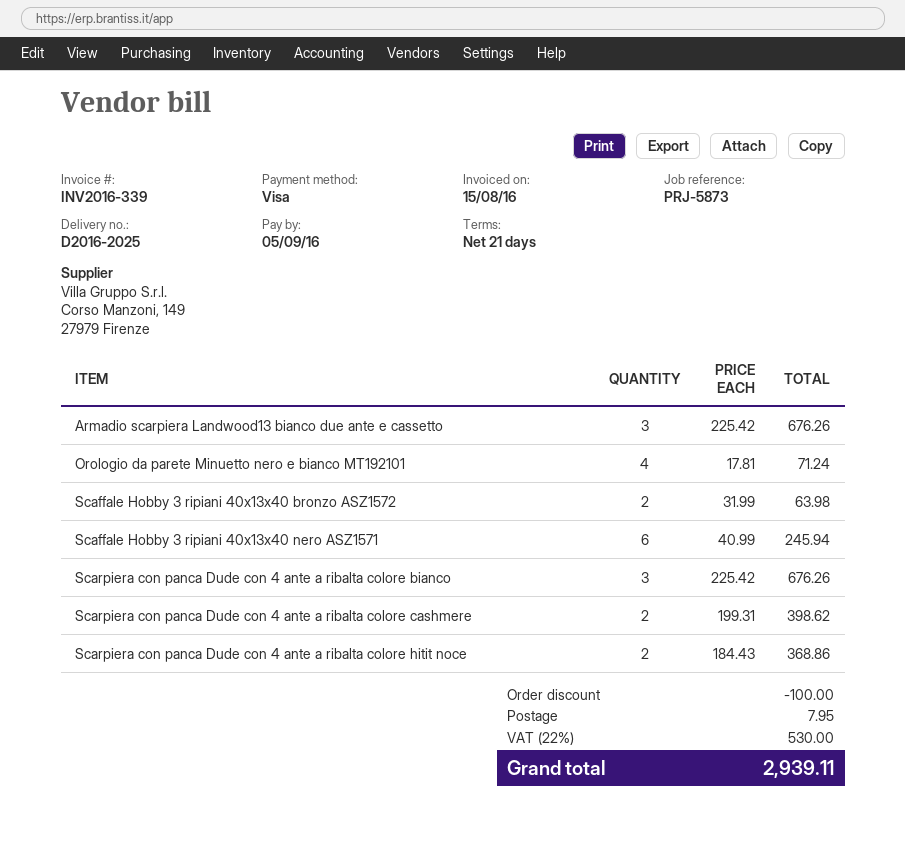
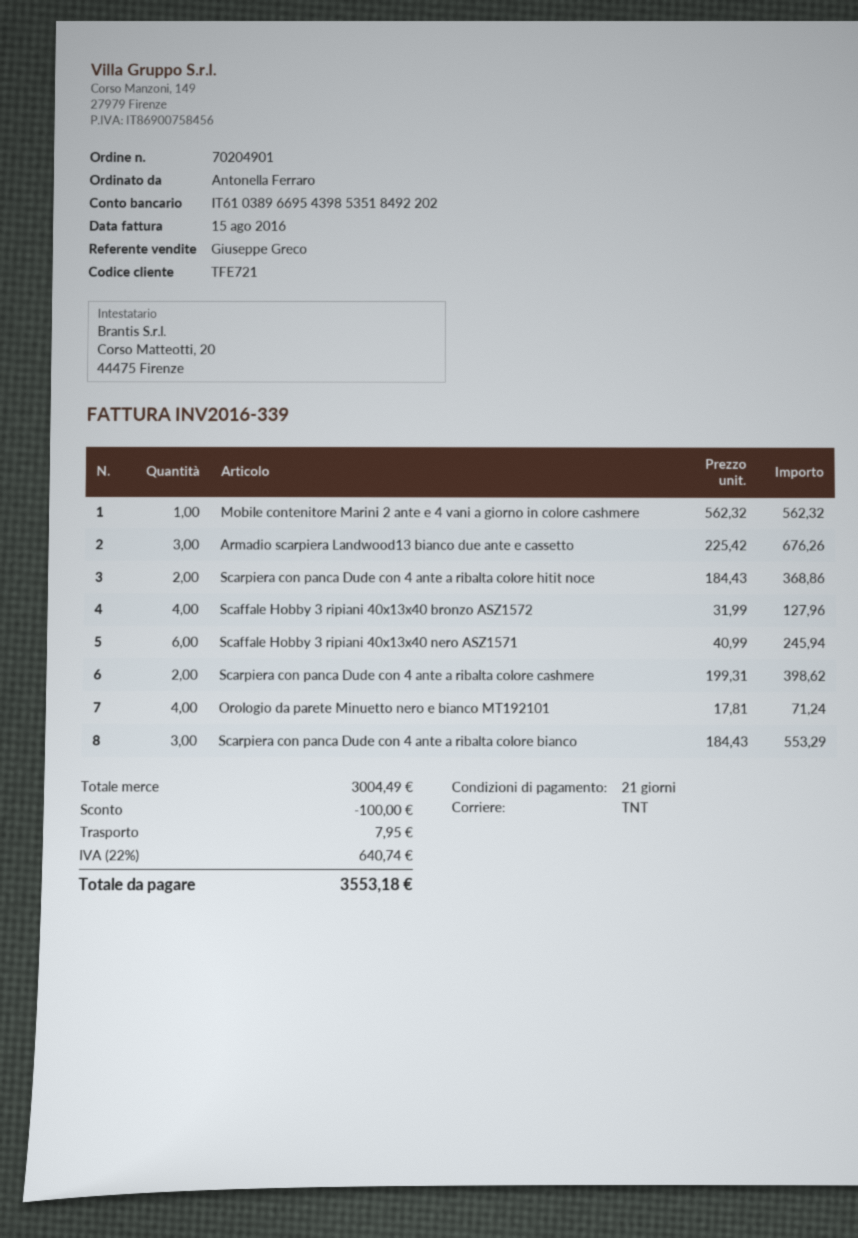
Scaffale Hobby 3 ripiani 40x13x40 bronzo ASZ1572: 2 x 31.99 = 63.98 -> 4 x 31.99 = 127.96
Scarpiera con panca Dude con 4 ante a ribalta colore bianco: 3 x 225.42 = 676.26 -> 3 x 184.43 = 553.29
Mobile contenitore Marini 2 ante e 4 vani a giorno in colore cashmere: none -> 1 x 562.32 = 562.32
tax: 22% = 530.00 -> 22% = 640.74
total: 2939.11 -> 3553.18

